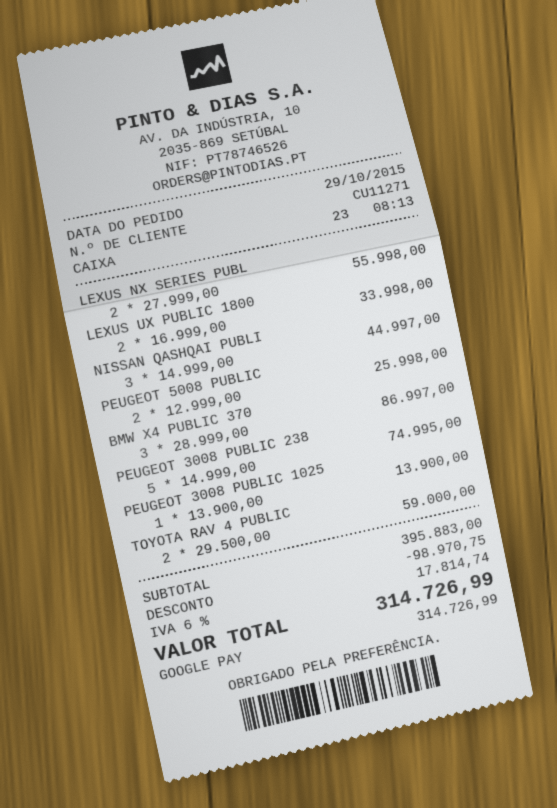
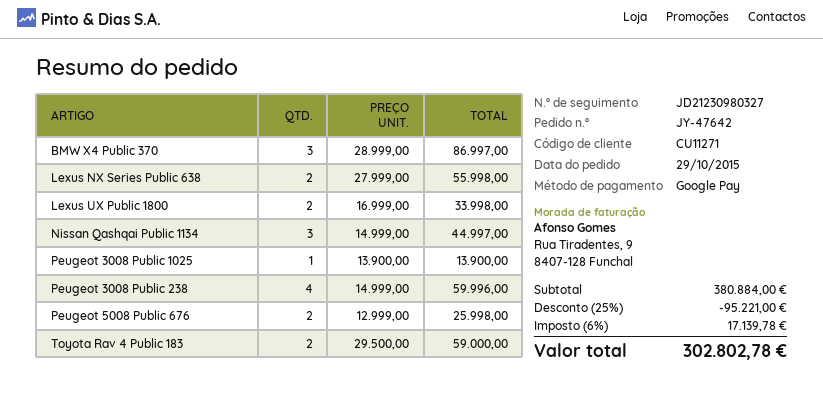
PEUGEOT 3008 PUBLIC 238: 5 x 14999.00 = 74995.00 -> 4 x 14999.00 = 59996.00
subtotal: 395883.00 -> 380884.00
discount: 98970.75 -> 95221.00
tax: 6% = 17814.74 -> 6% = 17139.78
total: 314726.99 -> 302802.78

